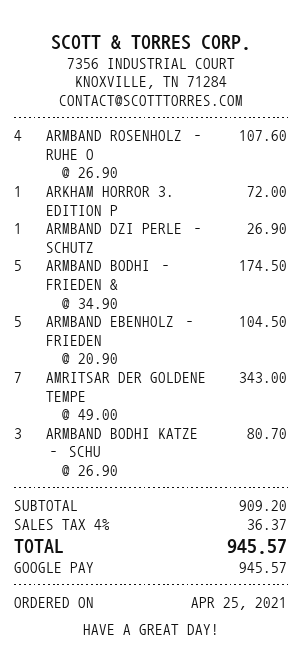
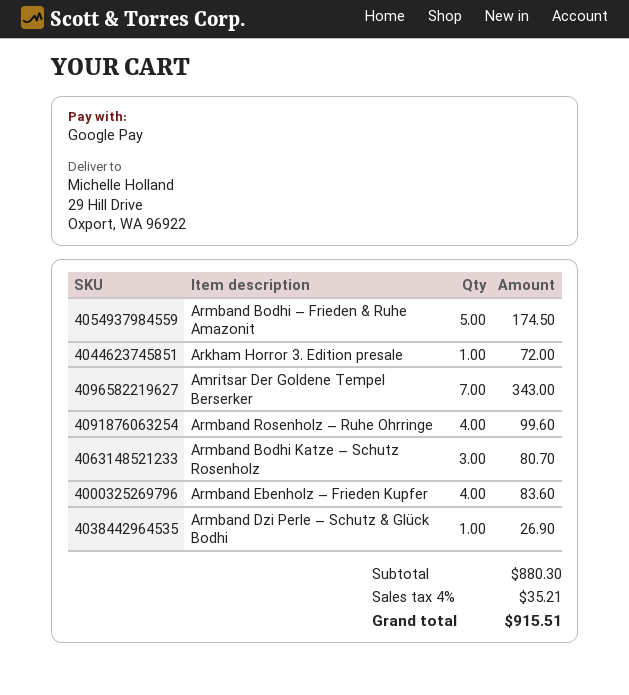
ARMBAND ROSENHOLZ – RUHE O: 4 for 107.60 -> 4 for 99.60
ARMBAND EBENHOLZ – FRIEDEN: 5 for 104.50 -> 4 for 83.60
subtotal: 909.20 -> 880.30
tax: 4% = 36.37 -> 4% = 35.21
total: 945.57 -> 915.51

